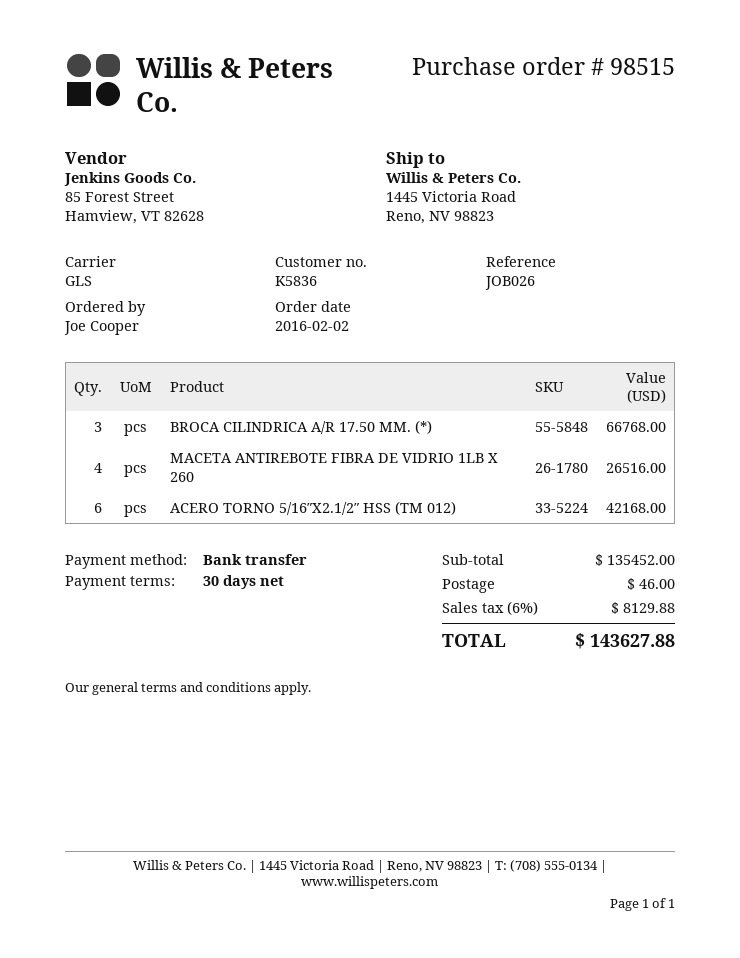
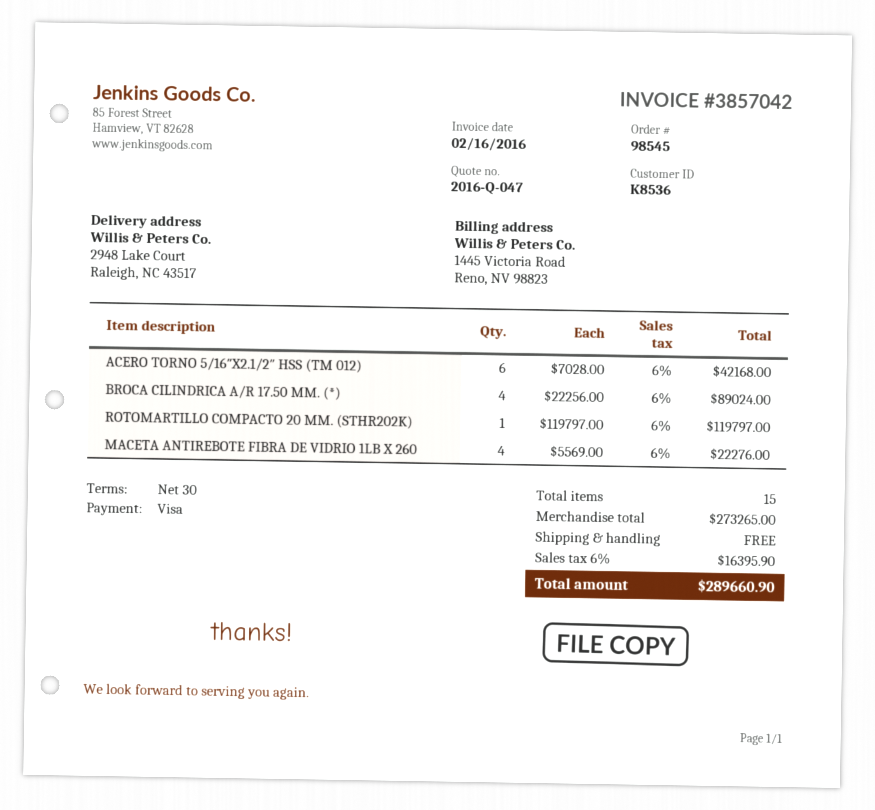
order number: 98515 -> 98545
customer number: K5836 -> K8536
payment method: bank transfer -> Visa
ship to: 1445 Victoria Road, Reno, NV 98823 -> 2948 Lake Court, Raleigh, NC 43517
BROCA CILINDRICA A/R 17.50 MM. (*): 3 for 66768.00 -> 4 for 89024.00
MACETA ANTIREBOTE FIBRA DE VIDRIO 1LB X 260: 4 for 26516.00 -> 4 for 22276.00
ROTOMARTILLO COMPACTO 20 MM. (STHR202K): none -> 1 for 119797.00
subtotal: 135452.00 -> 273265.00
shipping: 46.00 -> 0.00
tax: 6% = 8129.88 -> 6% = 16395.90
total: 143627.88 -> 289660.90

